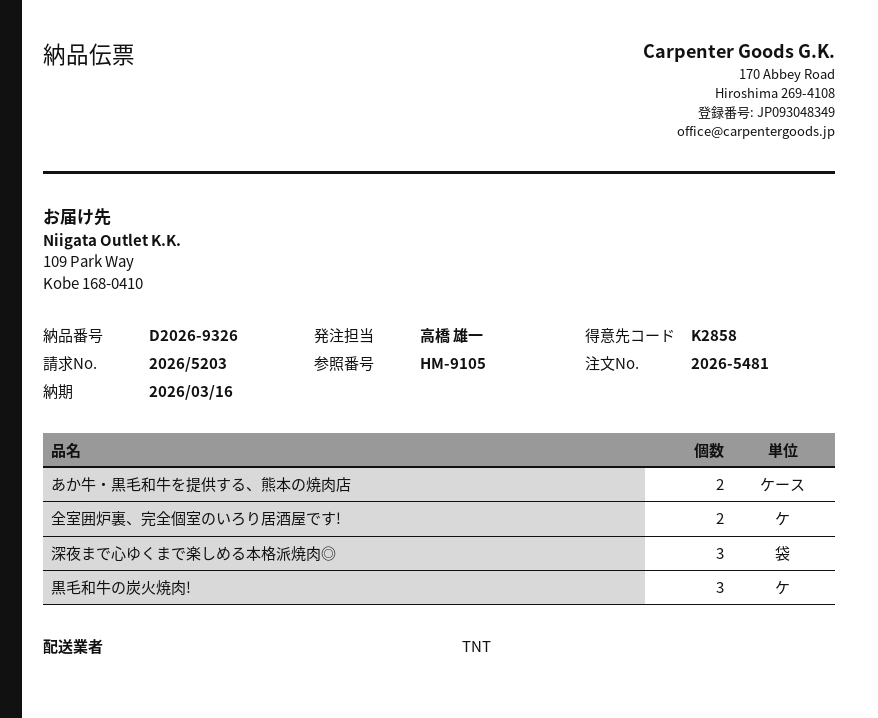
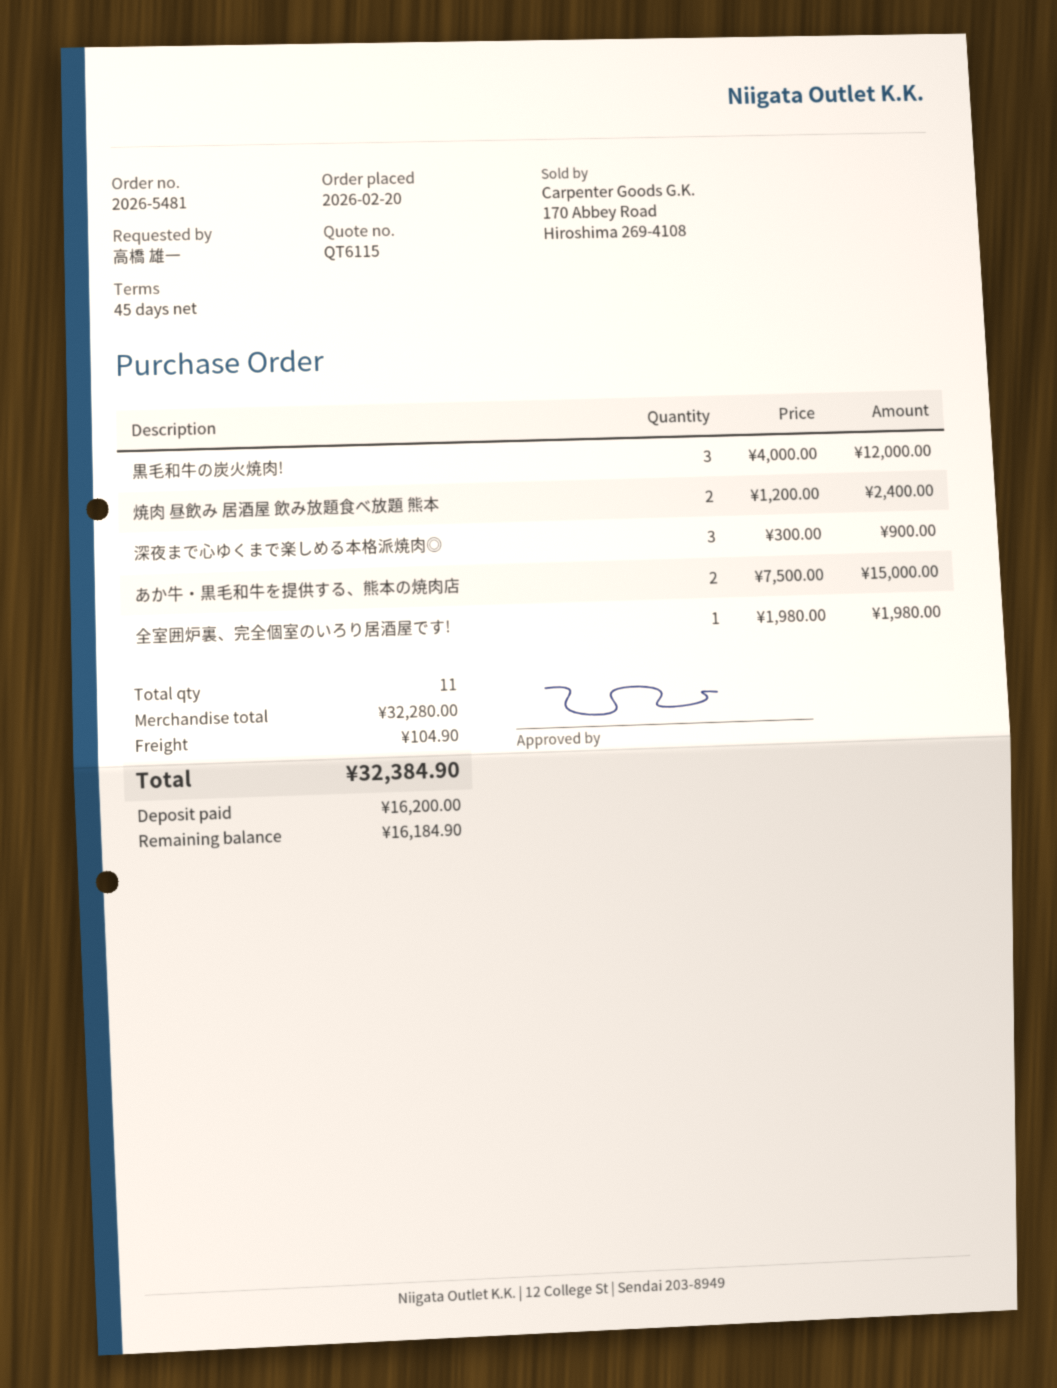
全室囲炉裏、完全個室のいろり居酒屋です!: 2 -> 1
焼肉 昼飲み 居酒屋 飲み放題食べ放題 熊本: none -> 2

